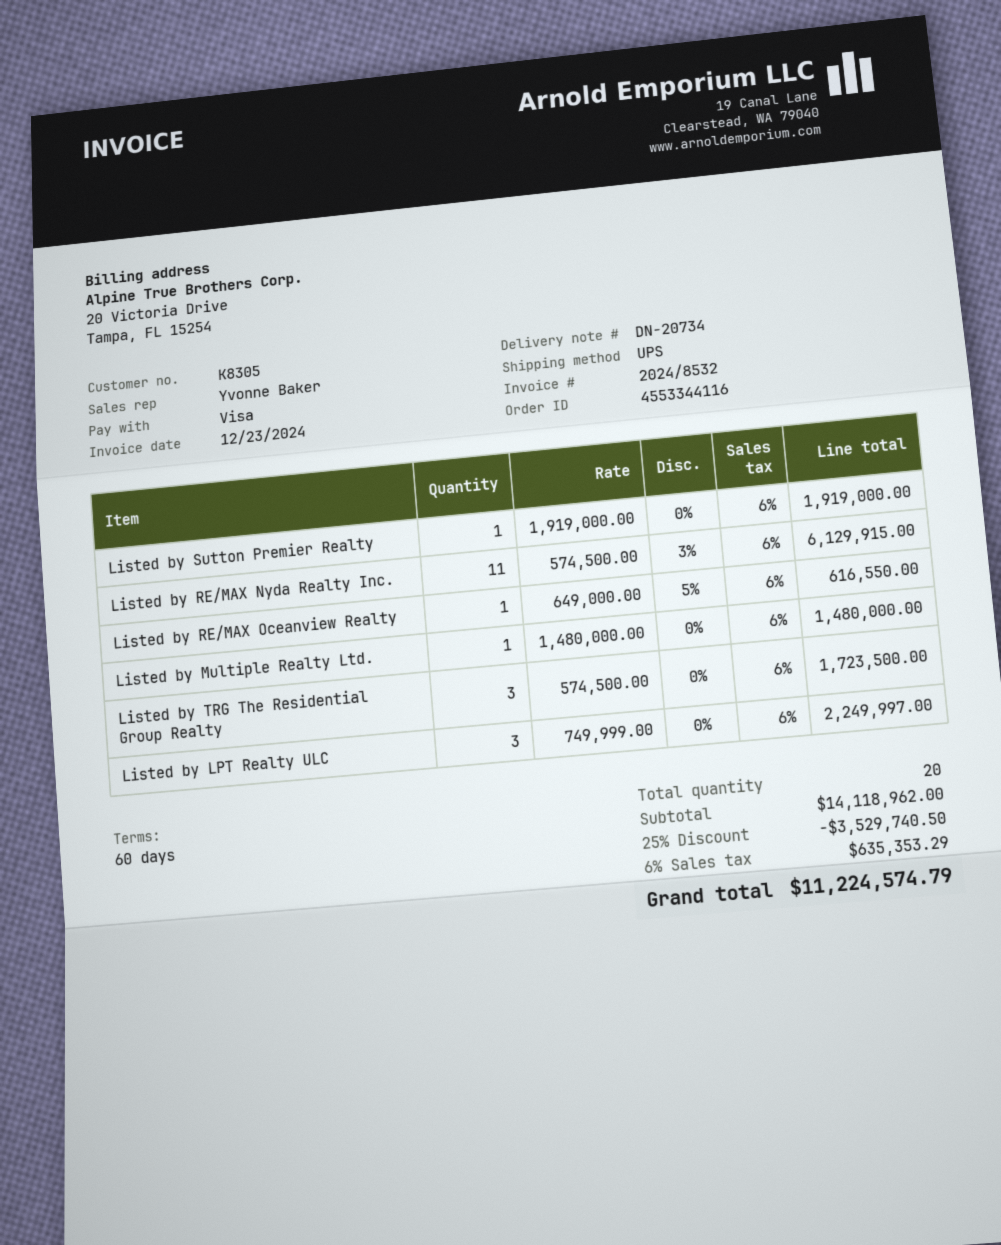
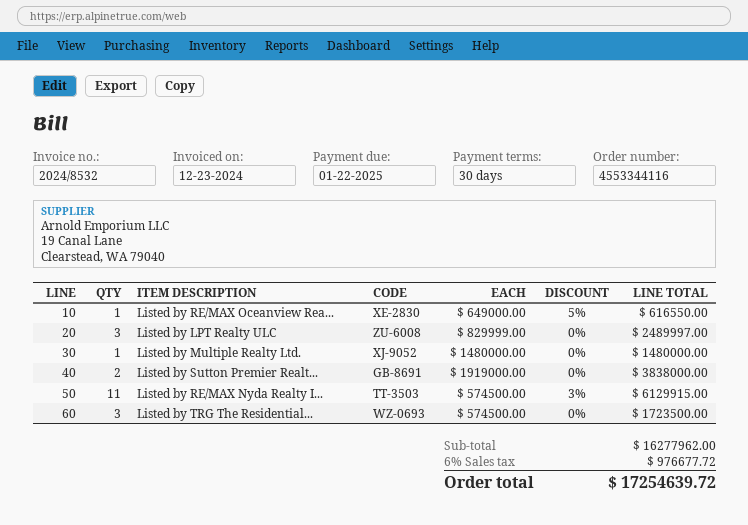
payment terms: 60 days -> 30 days
Listed by Sutton Premier Realty: 1 x 1919000.00 = 1919000.00 -> 2 x 1919000.00 = 3838000.00
Listed by LPT Realty ULC: 3 x 749999.00 = 2249997.00 -> 3 x 829999.00 = 2489997.00
subtotal: 14118962.00 -> 16277962.00
discount: 25% = 3529740.50 -> none
tax: 6% = 635353.29 -> 6% = 976677.72
total: 11224574.79 -> 17254639.72

